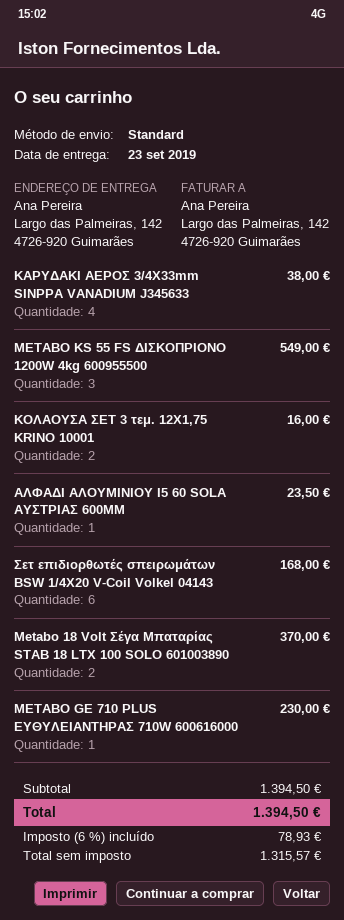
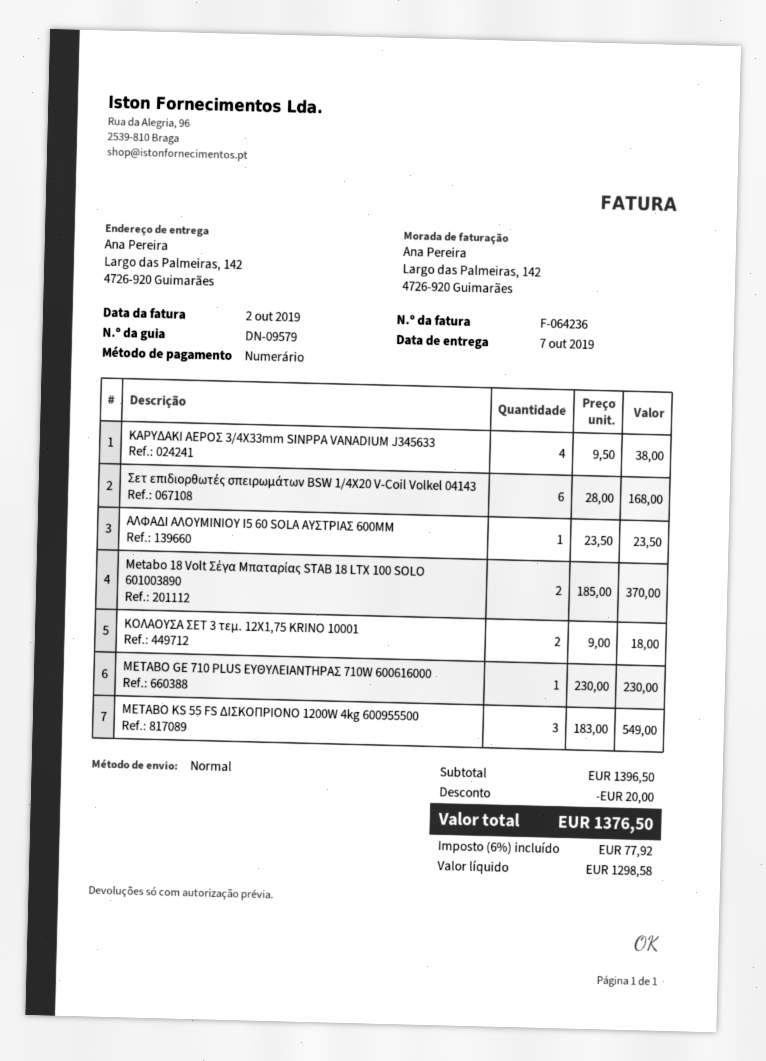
delivery date: 2019-09-23 -> 2019-10-07
ΚΟΛΑΟΥΣΑ ΣΕΤ 3 τεμ. 12Χ1,75 KRINO 10001: 2 for 16.00 -> 2 for 18.00
subtotal: 1394.50 -> 1396.50
discount: none -> 20.00
net: 1315.57 -> 1298.58
tax: 6% = 78.93 -> 6% = 77.92
total: 1394.50 -> 1376.50

